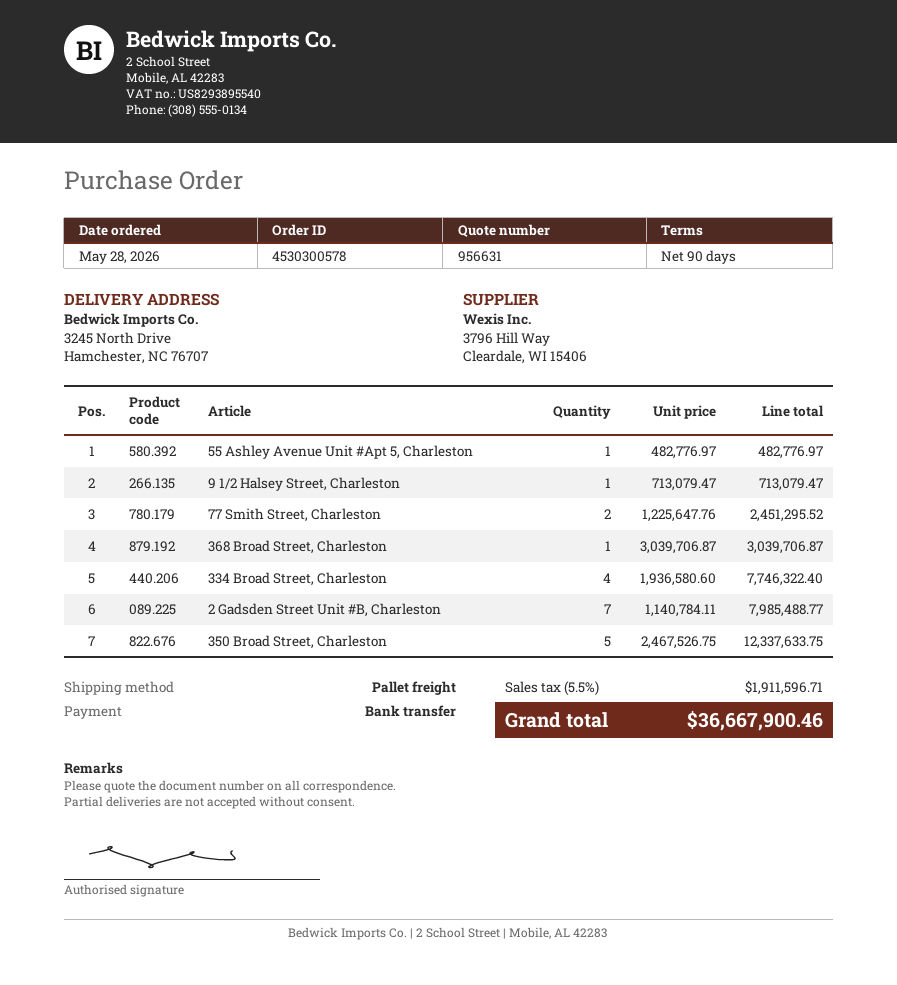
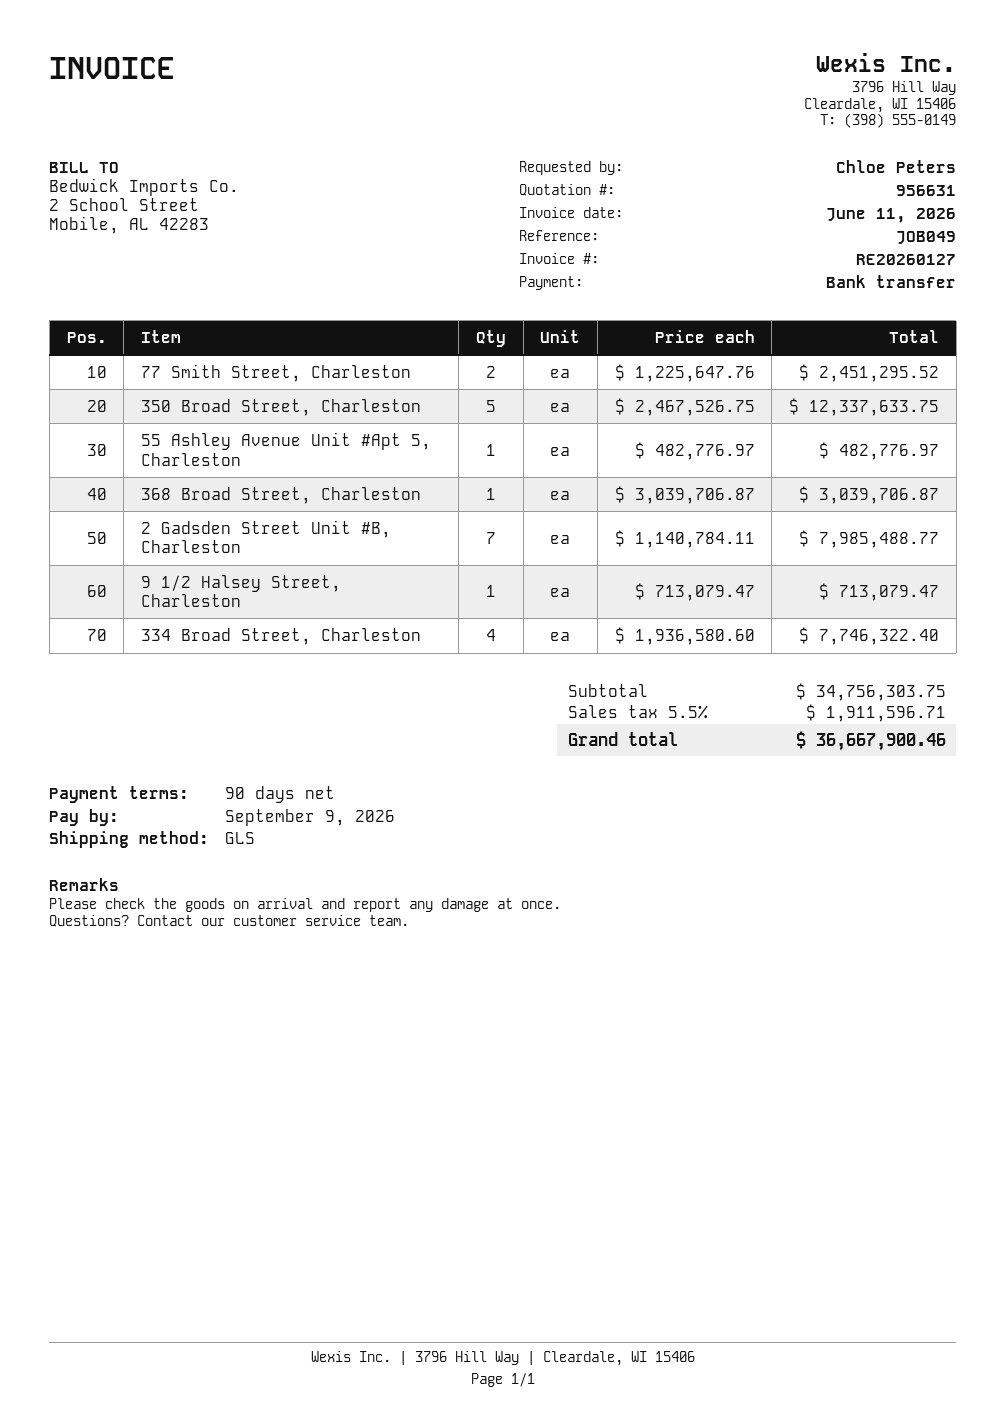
shipping method: pallet freight -> GLS

